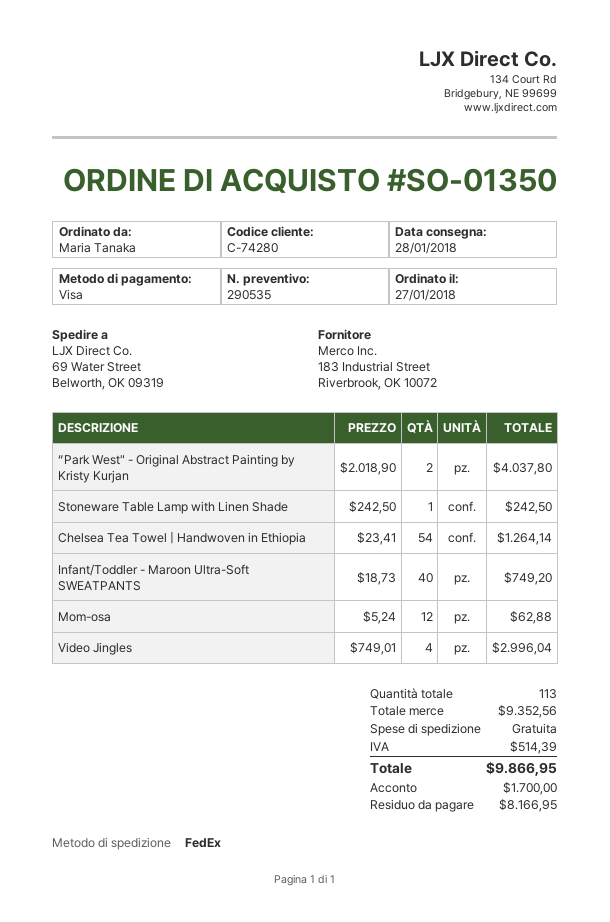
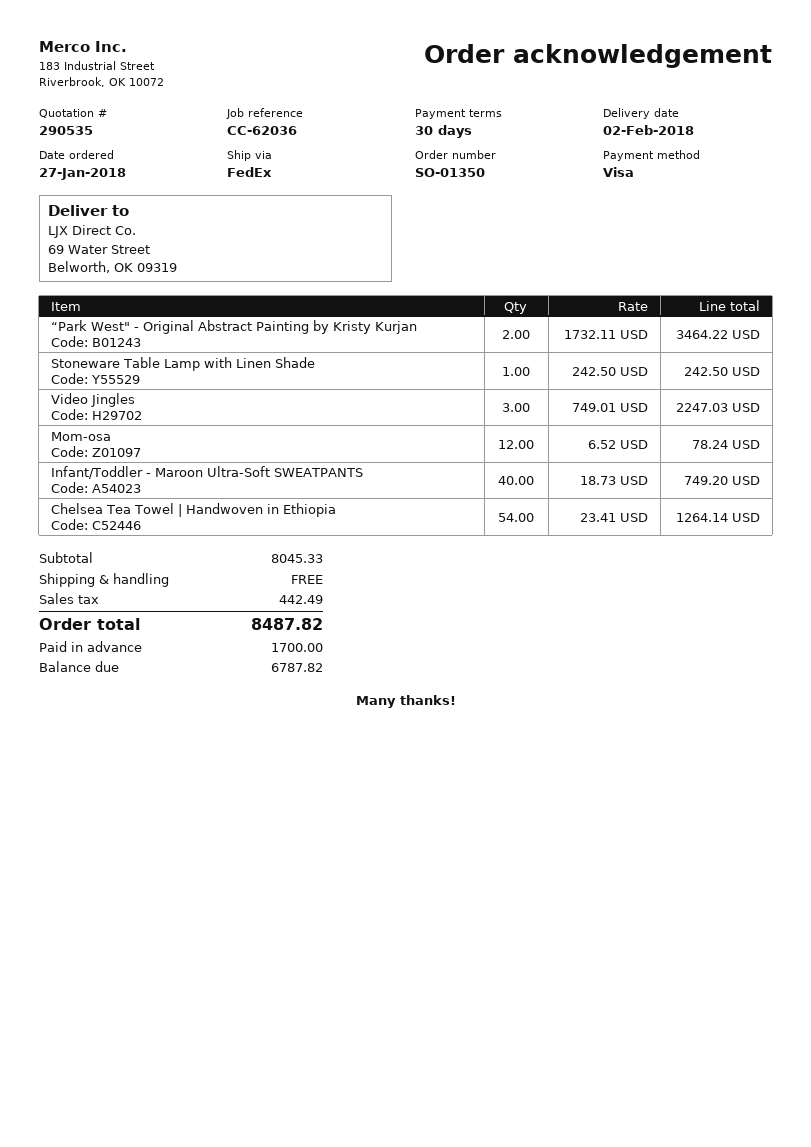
delivery date: 2018-01-28 -> 2018-02-02
“Park West" - Original Abstract Painting by Kristy Kurjan: 2 x 2018.90 = 4037.80 -> 2 x 1732.11 = 3464.22
Mom-osa: 12 x 5.24 = 62.88 -> 12 x 6.52 = 78.24
Video Jingles: 4 x 749.01 = 2996.04 -> 3 x 749.01 = 2247.03
subtotal: 9352.56 -> 8045.33
tax: 514.39 -> 442.49
total: 9866.95 -> 8487.82
balance: 8166.95 -> 6787.82

